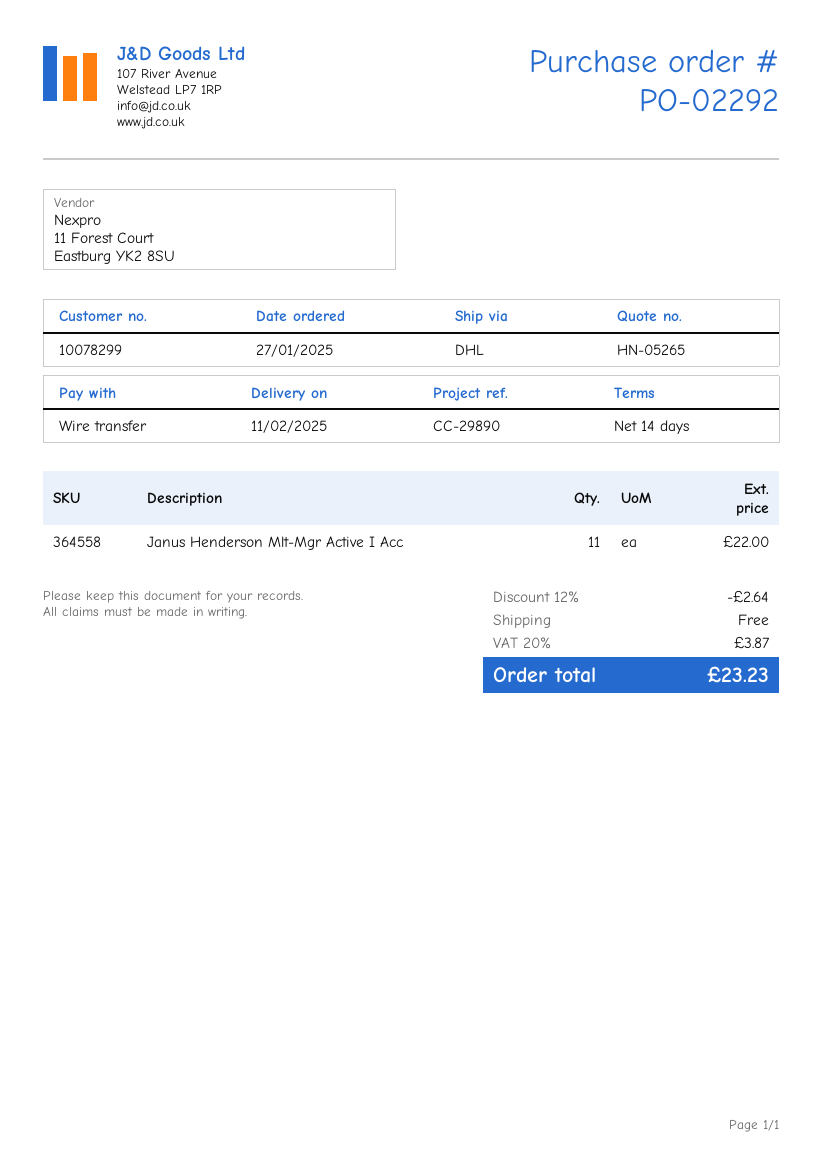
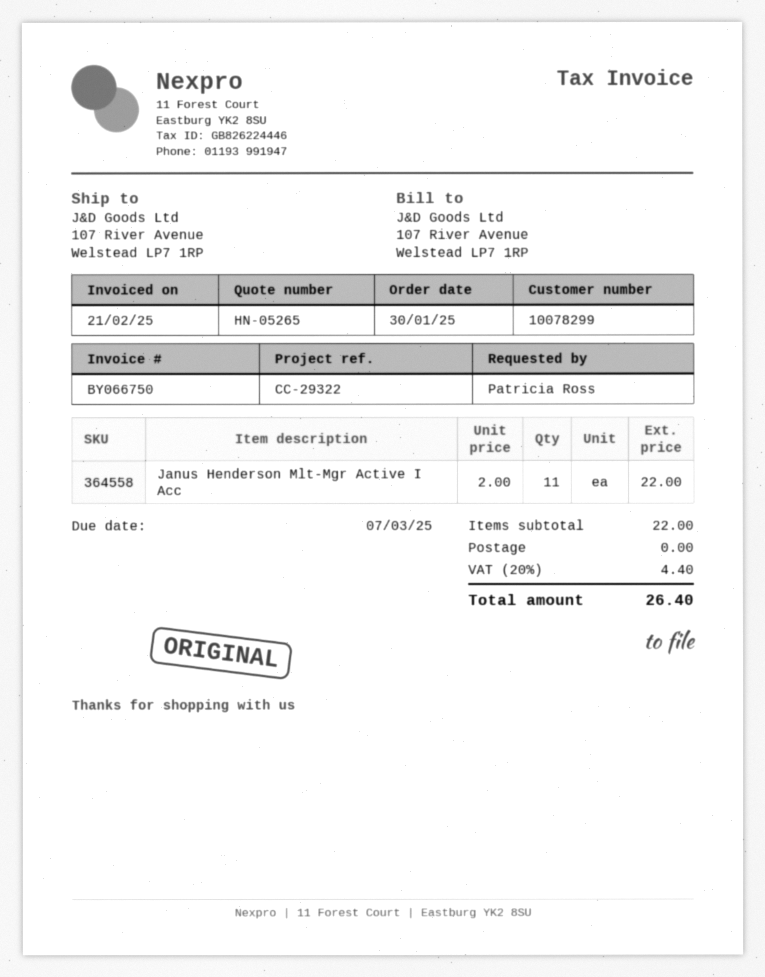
order date: 2025-01-27 -> 2025-01-30
reference: CC-29890 -> CC-29322
discount: 12% = 2.64 -> none
tax: 20% = 3.87 -> 20% = 4.40
total: 23.23 -> 26.40

